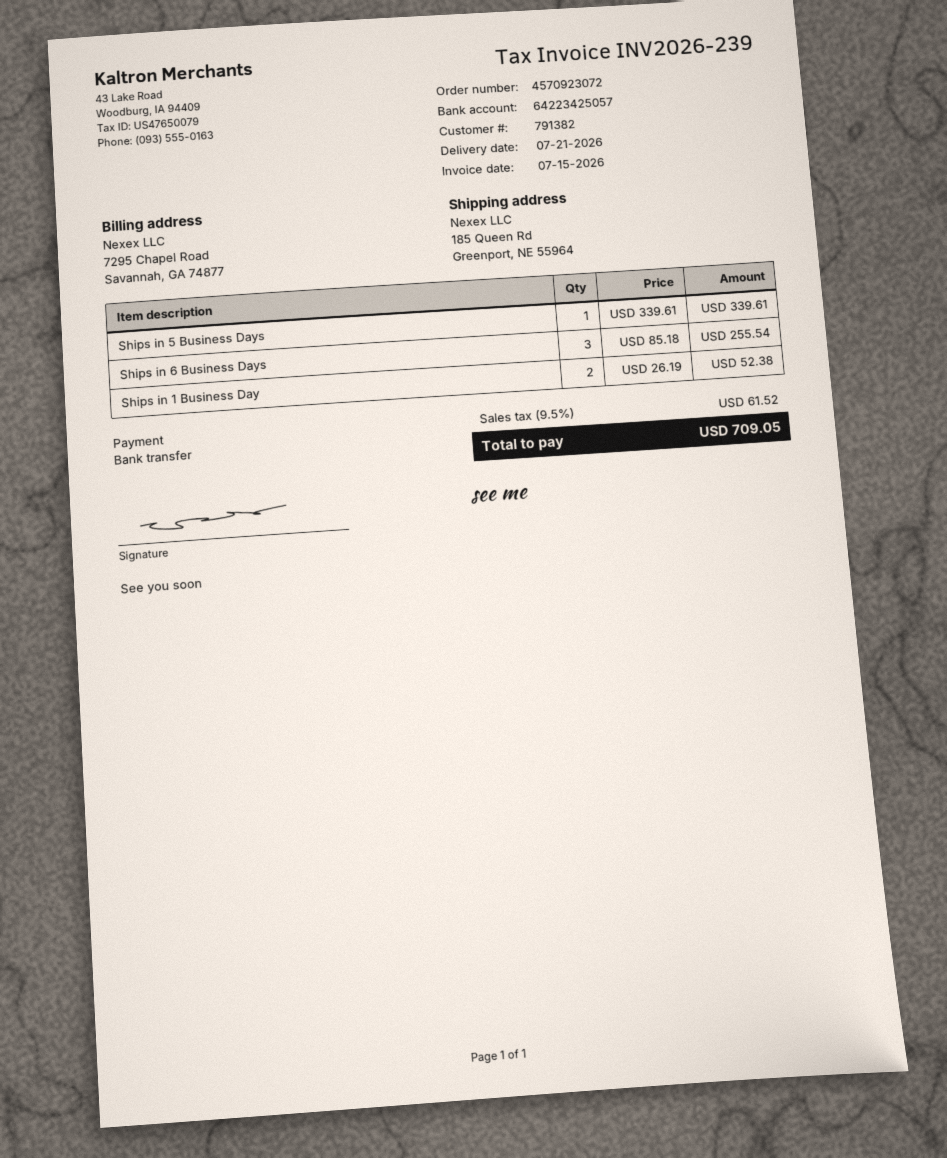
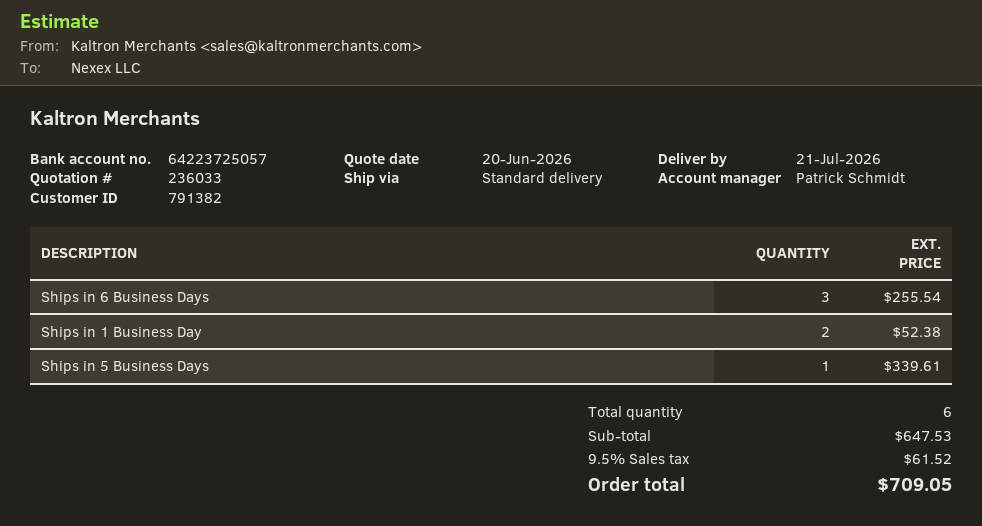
bank account: 64223425057 -> 64223725057

